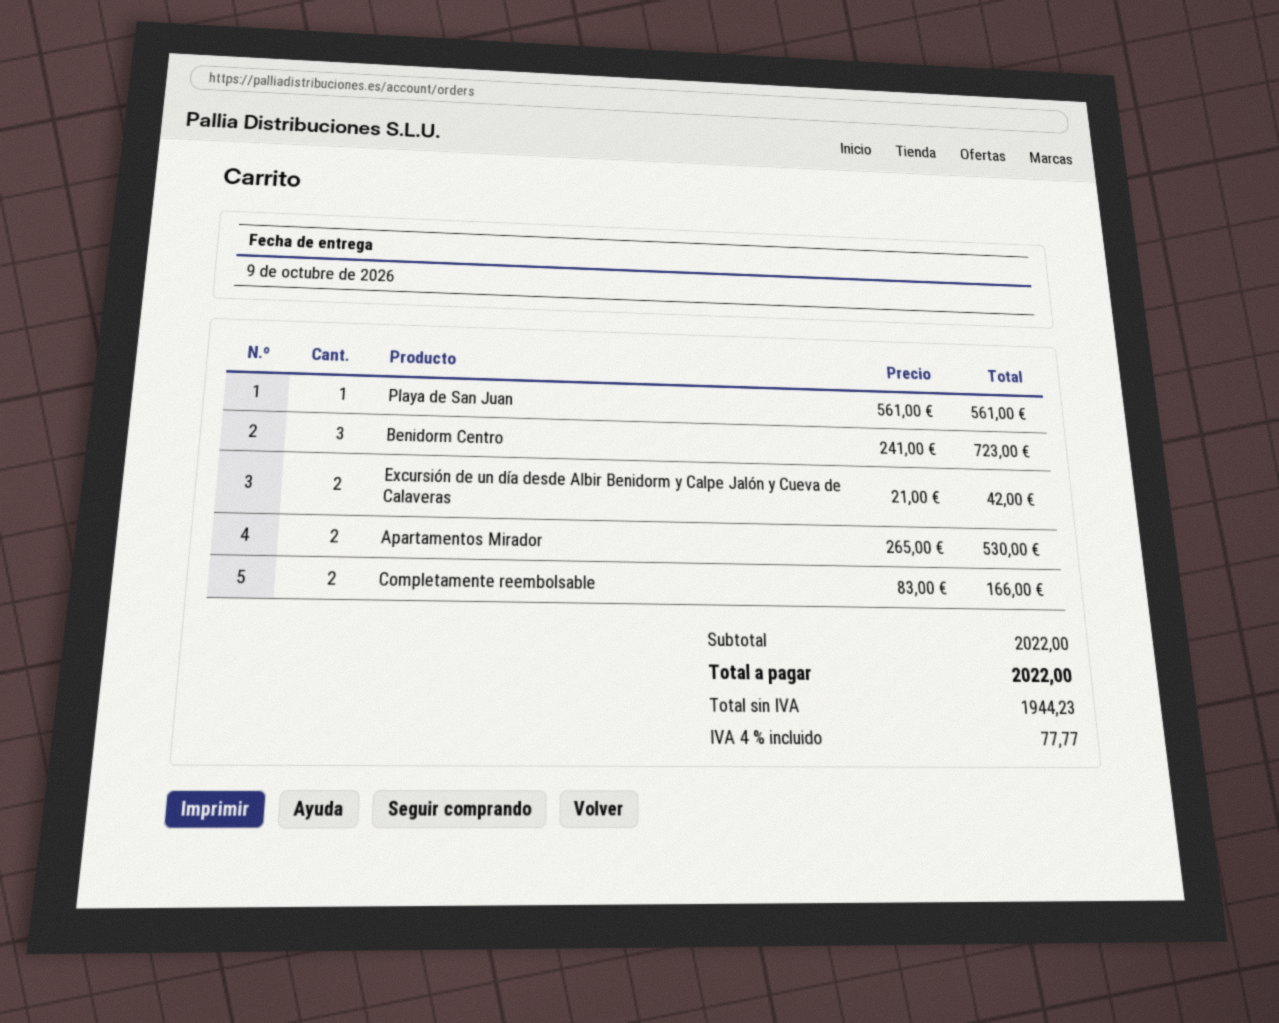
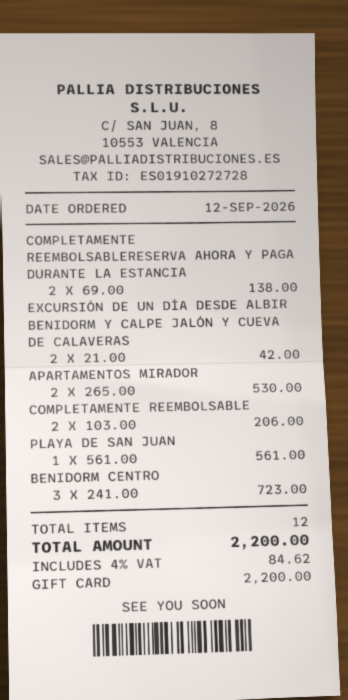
Completamente reembolsable: 2 x 83.00 = 166.00 -> 2 x 103.00 = 206.00
COMPLETAMENTE REEMBOLSABLERESERVA AHORA Y PAGA DURANTE LA ESTANCIA: none -> 2 x 69.00 = 138.00
tax: 4% = 77.77 -> 4% = 84.62
total: 2022.00 -> 2200.00

